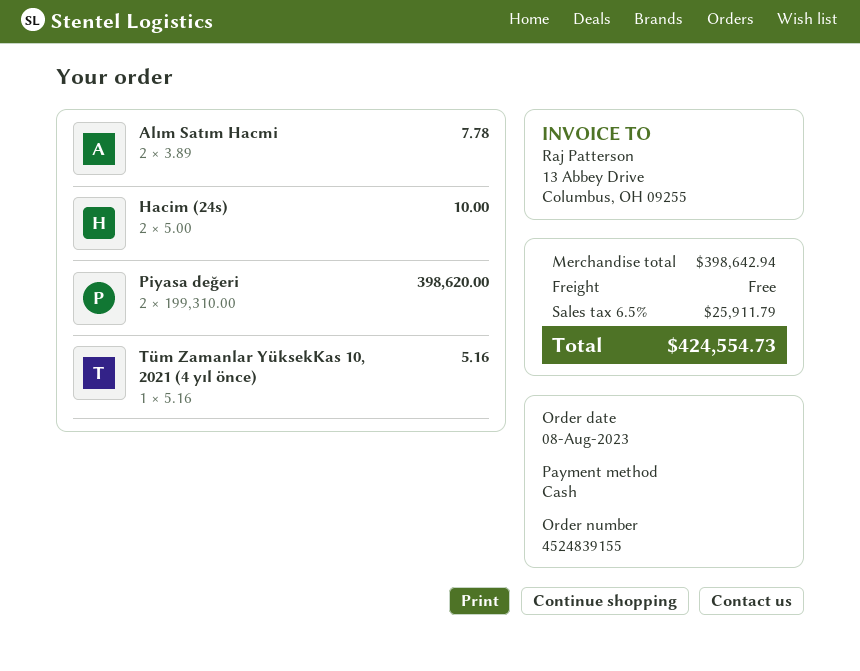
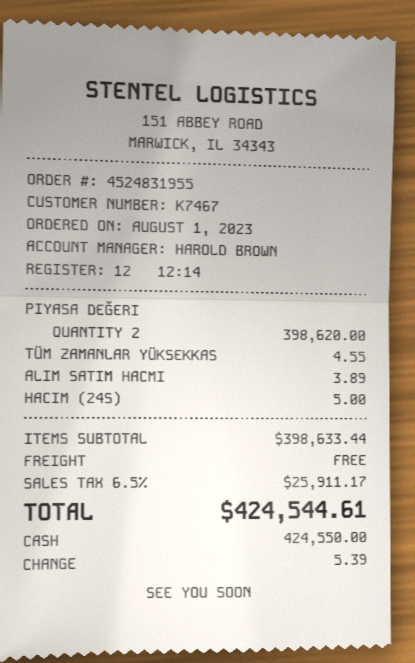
order number: 4524839155 -> 4524831955
order date: 2023-08-08 -> 2023-08-01
Alım Satım Hacmi: 2 for 7.78 -> 1 for 3.89
Hacim (24s): 2 for 10.00 -> 1 for 5.00
Tüm Zamanlar YüksekKas 10, 2021 (4 yıl önce): 1 for 5.16 -> 1 for 4.55
subtotal: 398642.94 -> 398633.44
tax: 6.5% = 25911.79 -> 6.5% = 25911.17
total: 424554.73 -> 424544.61

